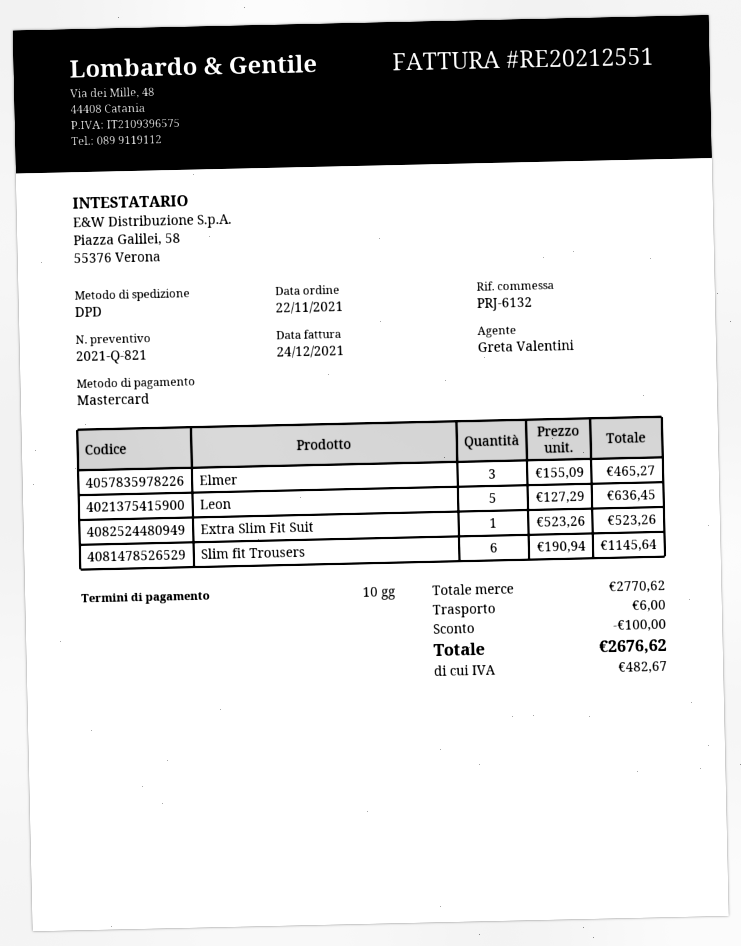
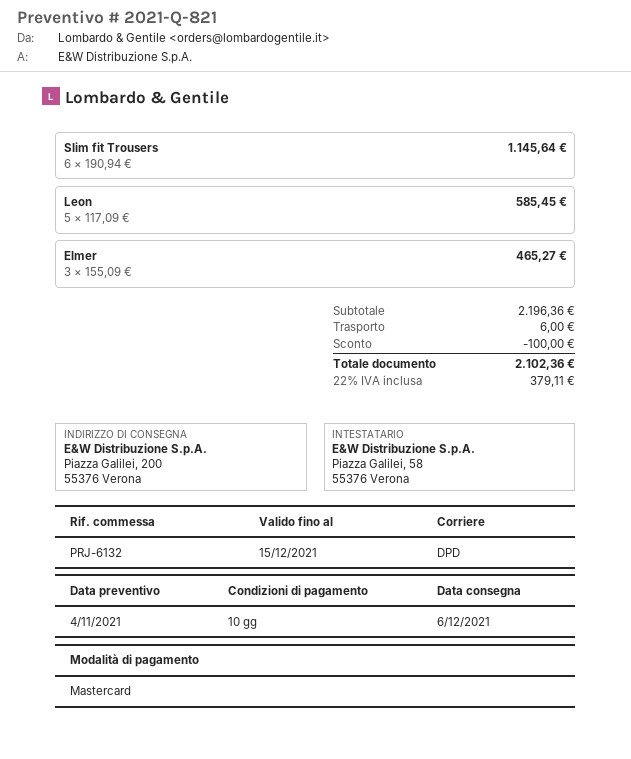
Leon: 5 x 127.29 = 636.45 -> 5 x 117.09 = 585.45
Extra Slim Fit Suit: 1 x 523.26 = 523.26 -> none
subtotal: 2770.62 -> 2196.36
tax: 482.67 -> 379.11
total: 2676.62 -> 2102.36

